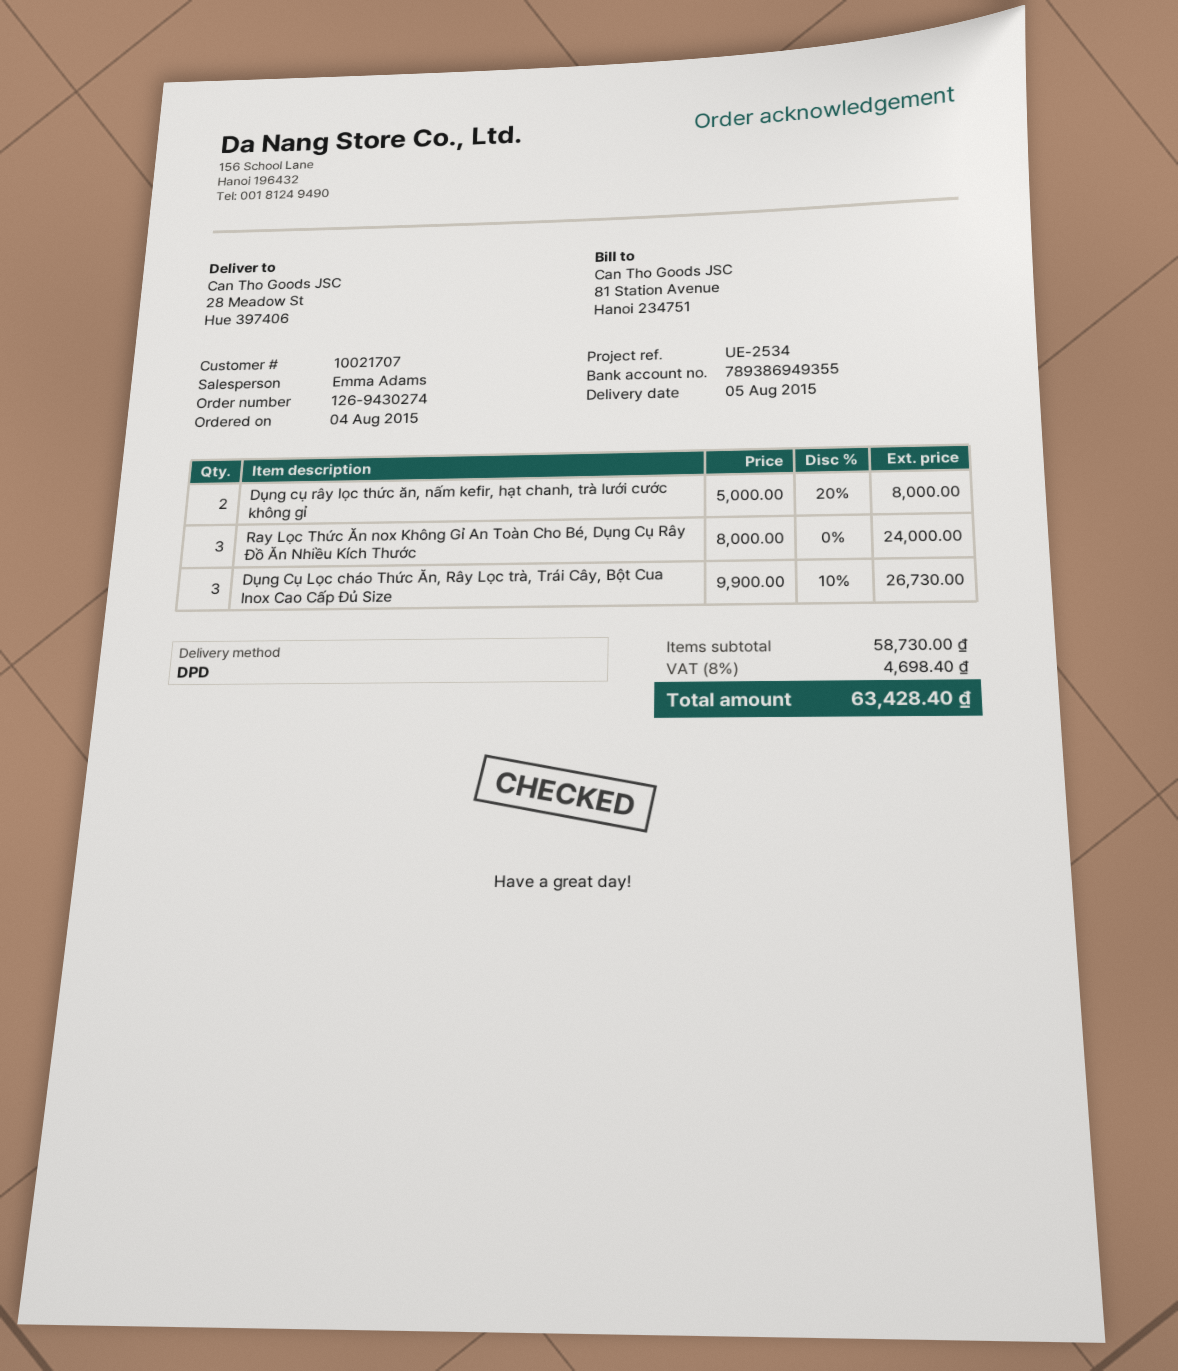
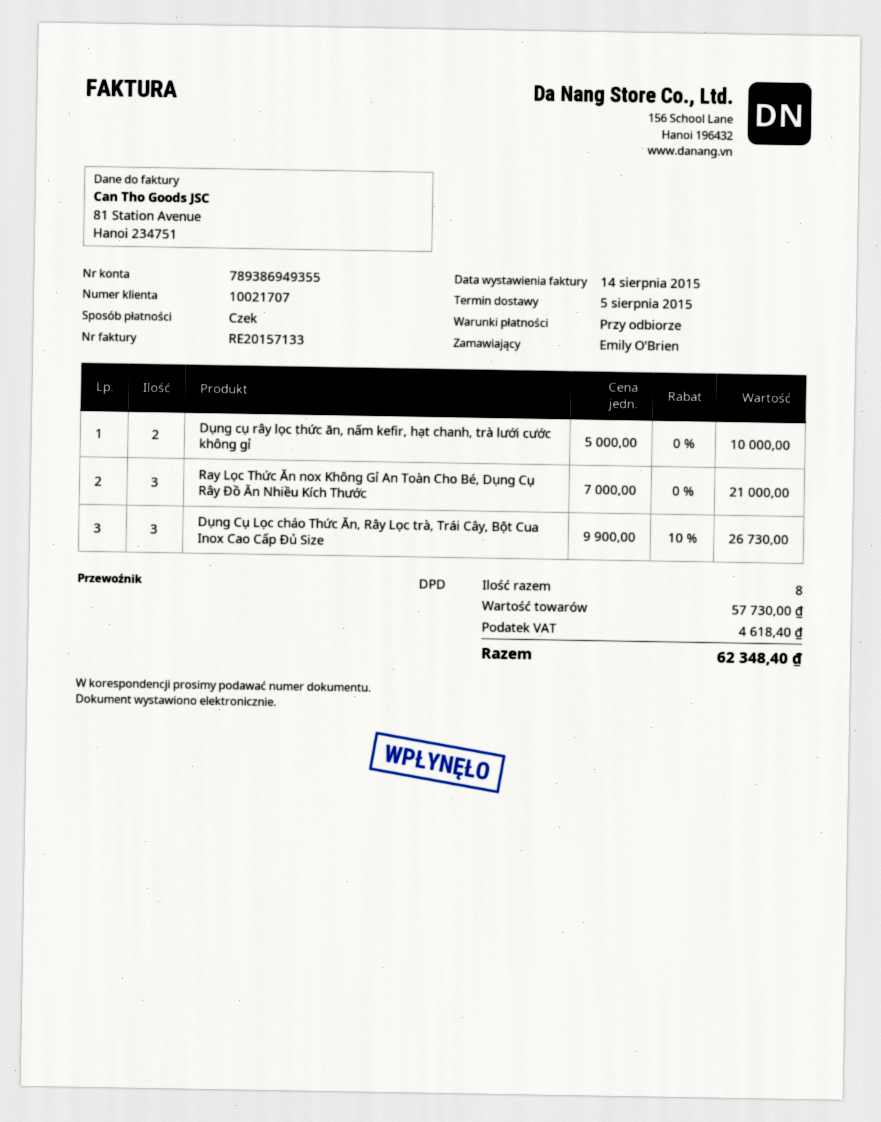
Dụng cụ rây lọc thức ăn, nấm kefir, hạt chanh, trà lưới cước không gỉ: 2 x 5000.00 - 20% = 8000.00 -> 2 x 5000.00 = 10000.00
Ray Lọc Thức Ăn nox Không Gỉ An Toàn Cho Bé, Dụng Cụ Rây Đồ Ăn Nhiều Kích Thước: 3 x 8000.00 = 24000.00 -> 3 x 7000.00 = 21000.00
subtotal: 58730.00 -> 57730.00
tax: 4698.40 -> 4618.40
total: 63428.40 -> 62348.40

